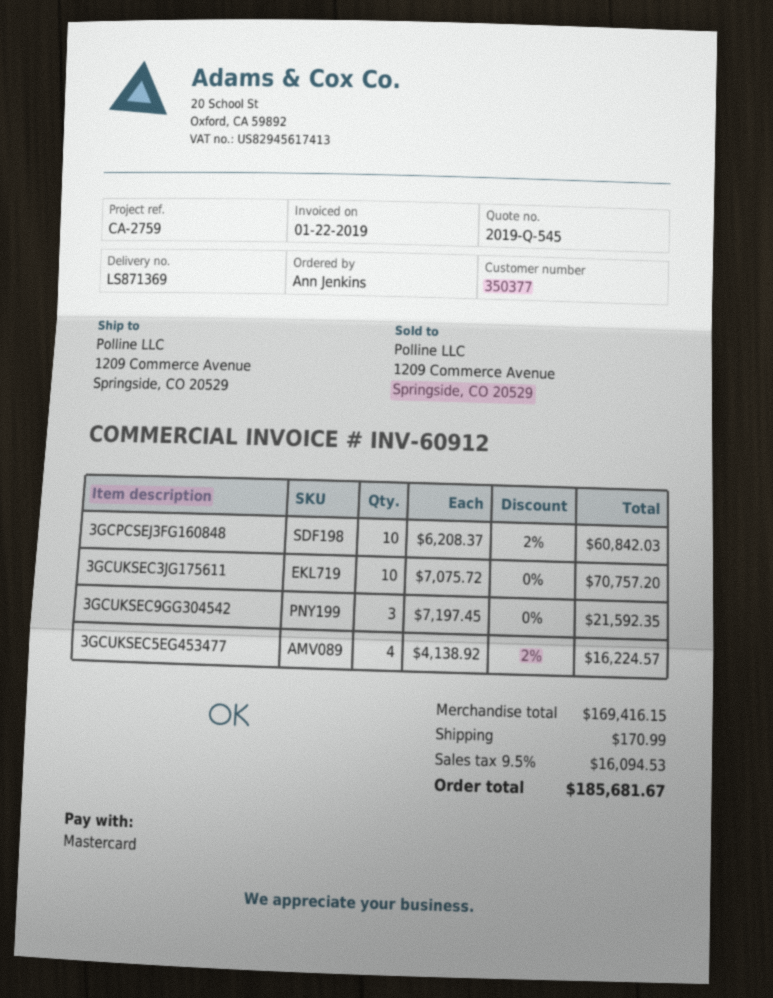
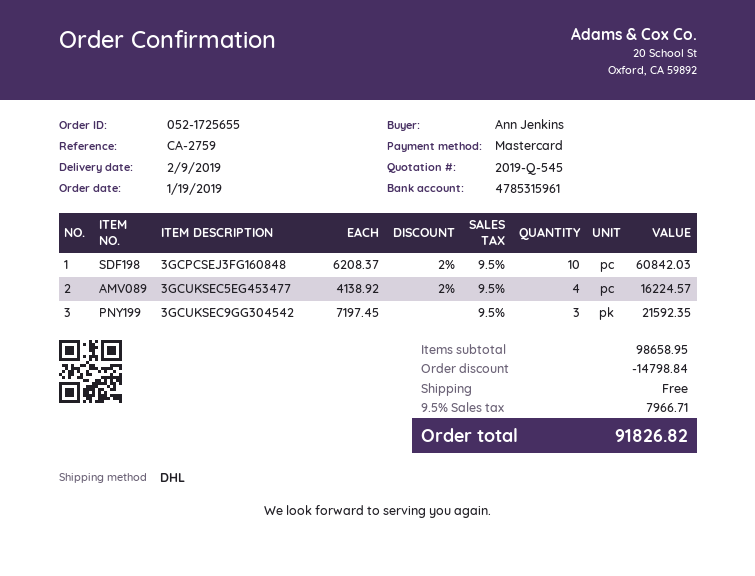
3GCUKSEC3JG175611: 10 x 7075.72 = 70757.20 -> none
subtotal: 169416.15 -> 98658.95
discount: none -> 14798.84
shipping: 170.99 -> 0.00
tax: 9.5% = 16094.53 -> 9.5% = 7966.71
total: 185681.67 -> 91826.82

